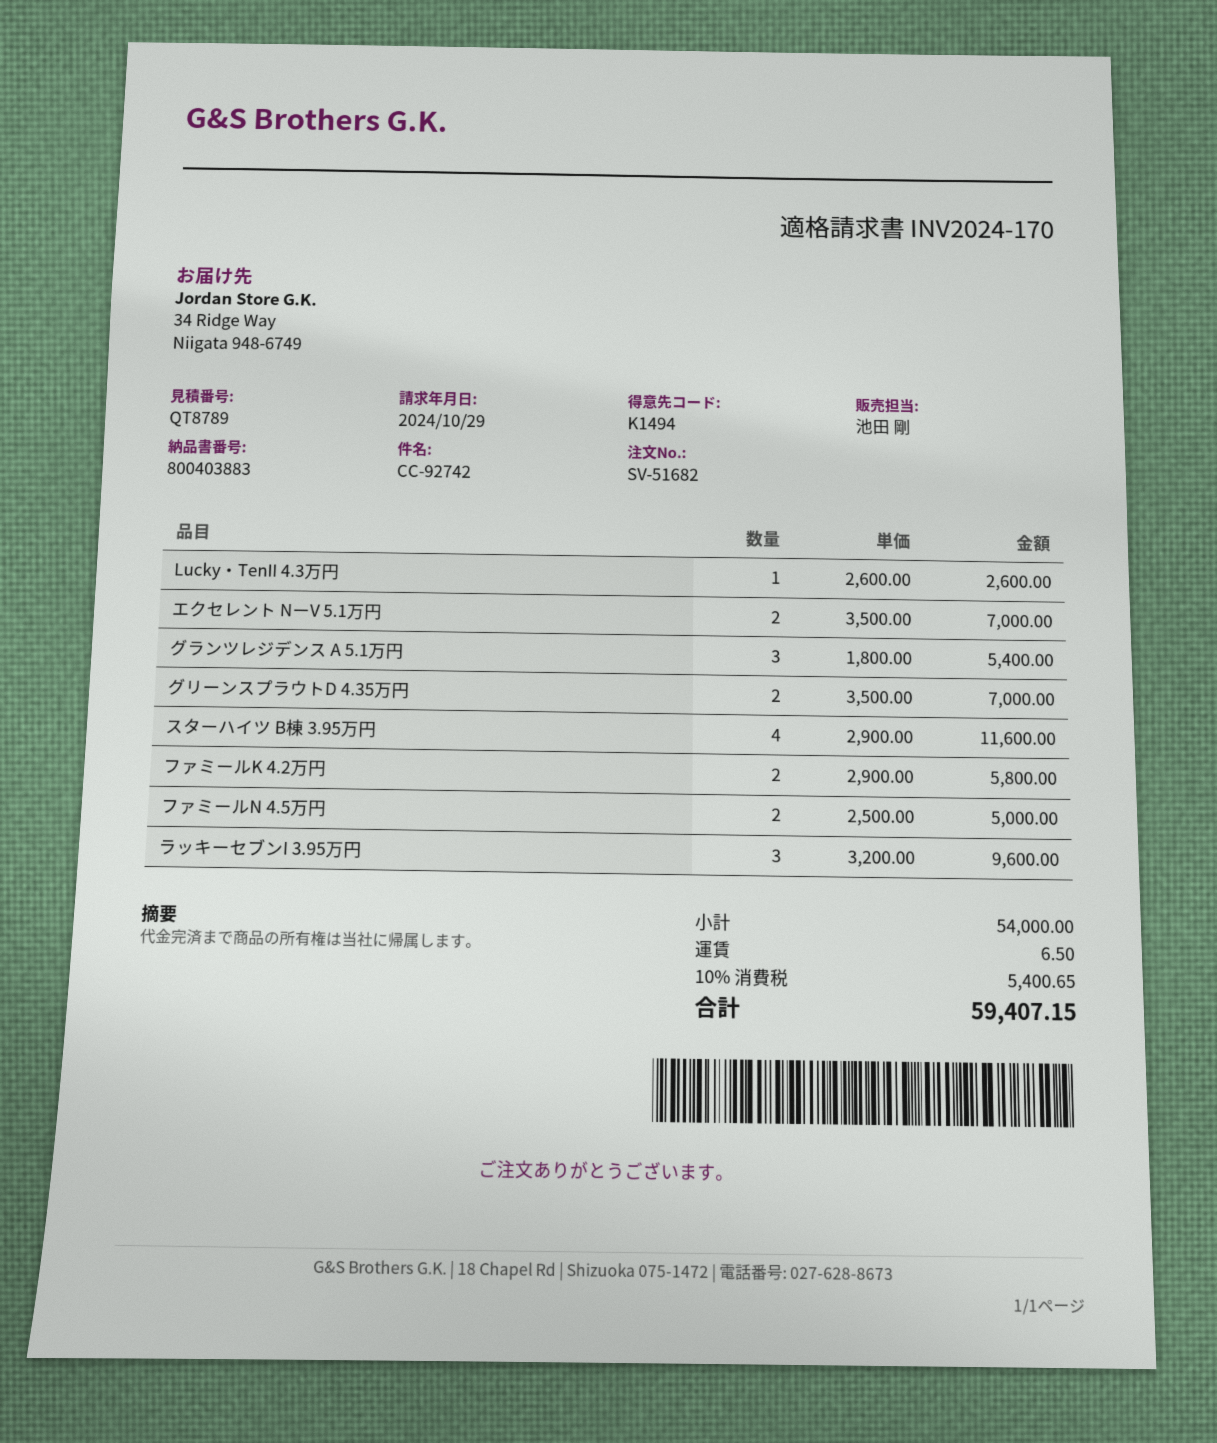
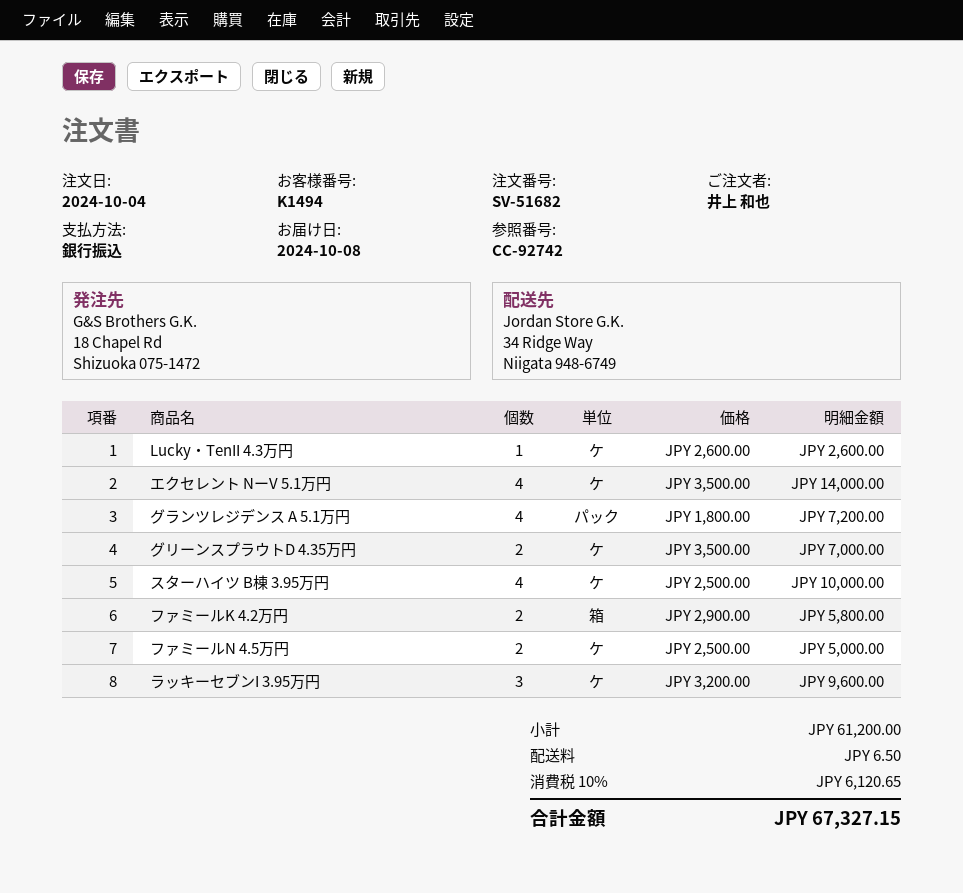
エクセレント NーV 5.1万円: 2 x 3500.00 = 7000.00 -> 4 x 3500.00 = 14000.00
グランツレジデンス A 5.1万円: 3 x 1800.00 = 5400.00 -> 4 x 1800.00 = 7200.00
スターハイツ B棟 3.95万円: 4 x 2900.00 = 11600.00 -> 4 x 2500.00 = 10000.00
subtotal: 54000.00 -> 61200.00
tax: 10% = 5400.65 -> 10% = 6120.65
total: 59407.15 -> 67327.15

